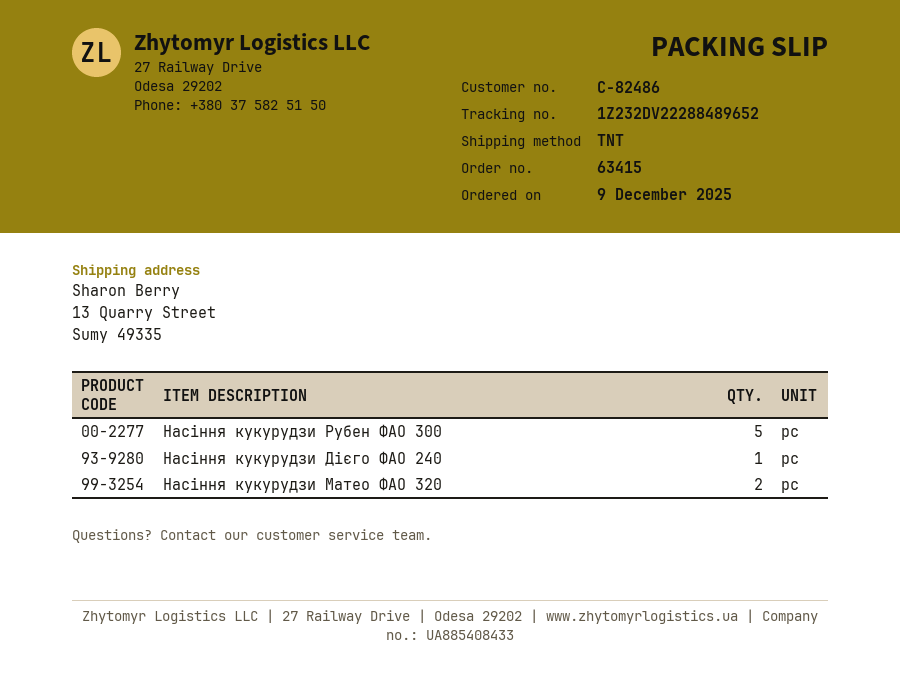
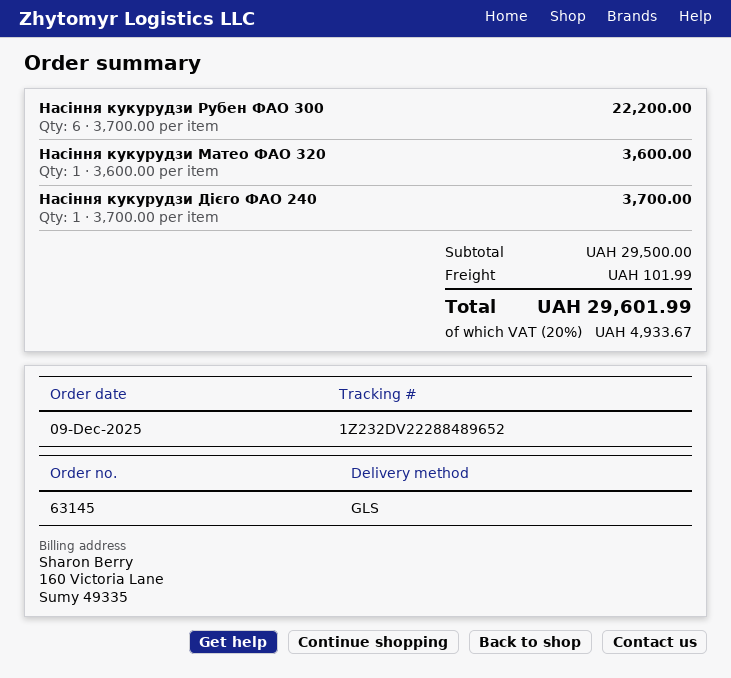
order number: 63415 -> 63145
shipping method: TNT -> GLS
Насіння кукурудзи Рубен ФАО 300: 5 -> 6
Насіння кукурудзи Матео ФАО 320: 2 -> 1

